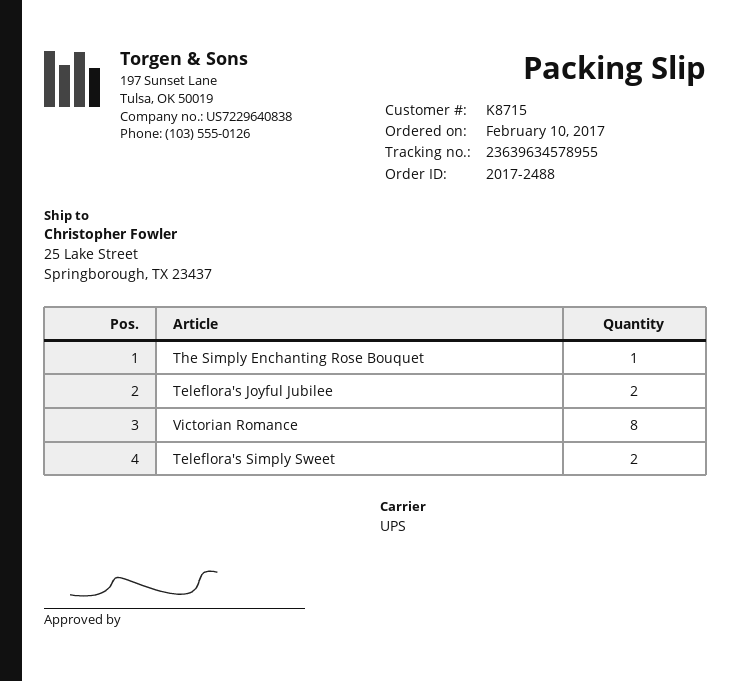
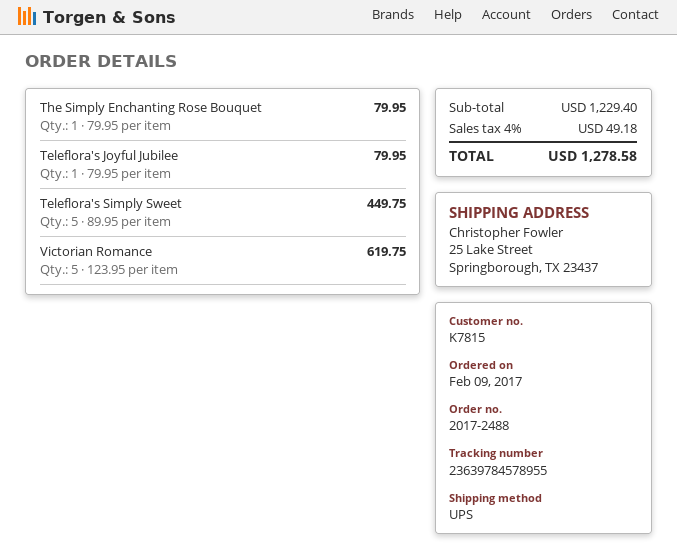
order date: 2017-02-10 -> 2017-02-09
customer number: K8715 -> K7815
tracking number: 23639634578955 -> 23639784578955
Teleflora's Joyful Jubilee: 2 -> 1
Victorian Romance: 8 -> 5
Teleflora's Simply Sweet: 2 -> 5

